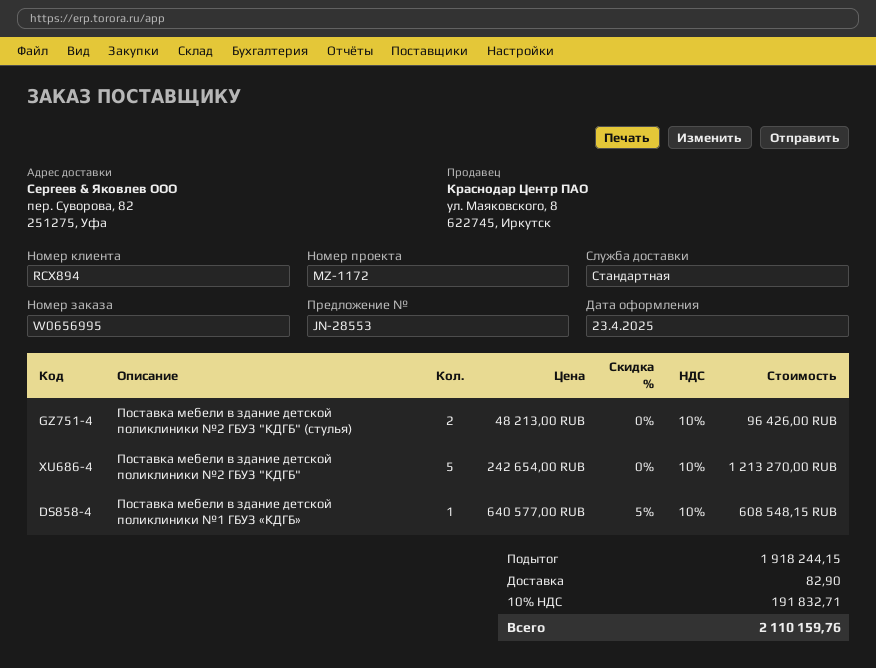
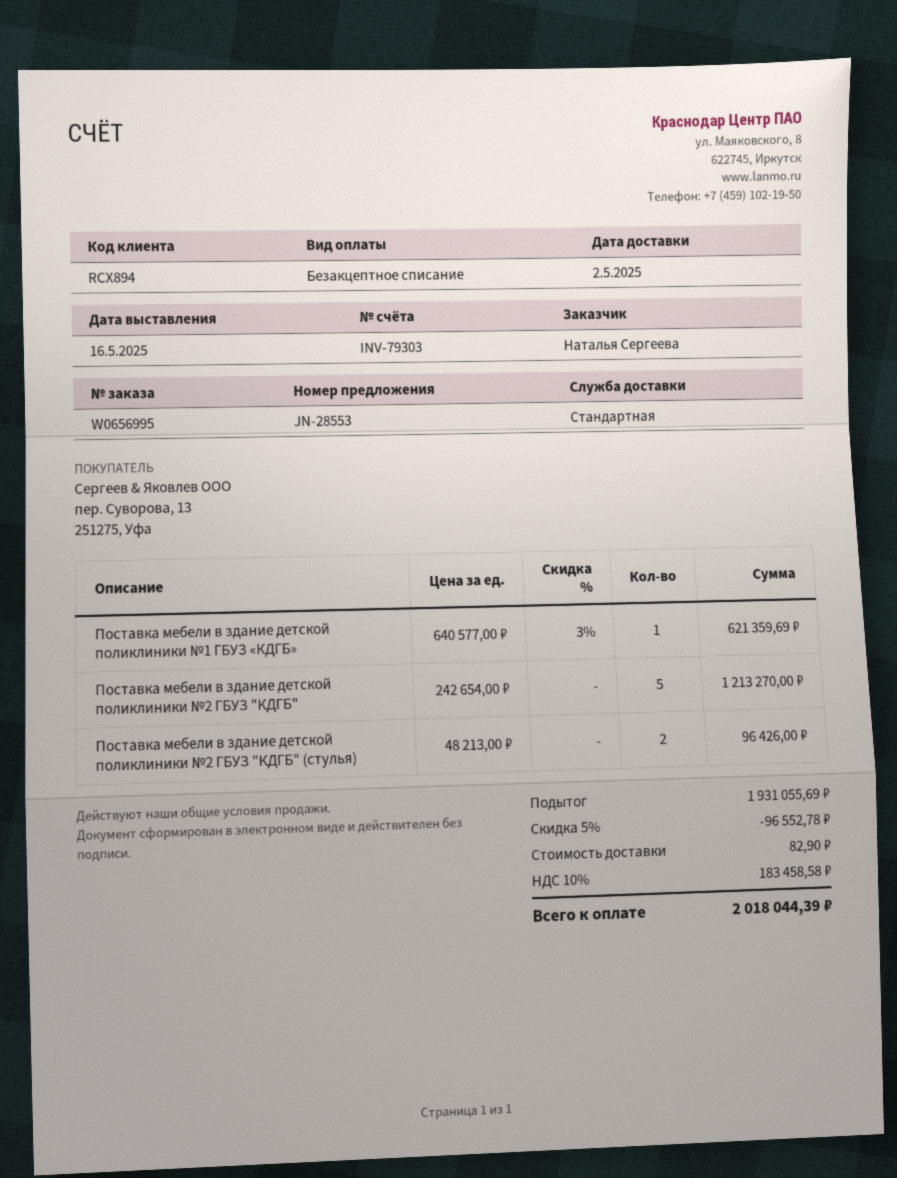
Поставка мебели в здание детской поликлиники №1 ГБУЗ «КДГБ»: 1 x 640577.00 - 5% = 608548.15 -> 1 x 640577.00 - 3% = 621359.69
subtotal: 1918244.15 -> 1931055.69
discount: none -> 5% = 96552.78
tax: 10% = 191832.71 -> 10% = 183458.58
total: 2110159.76 -> 2018044.39

